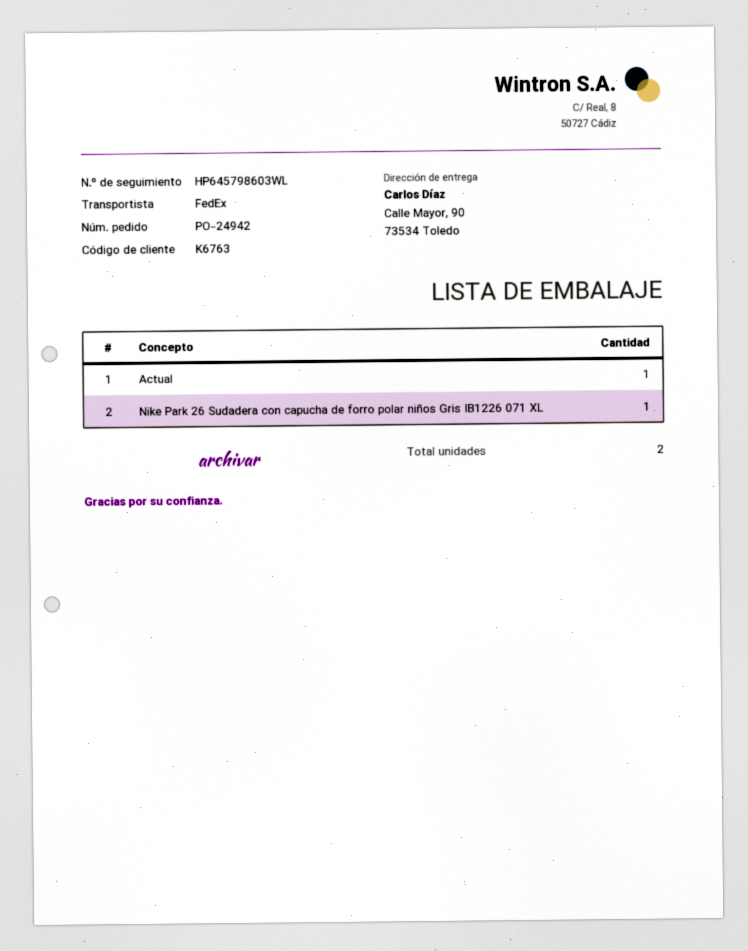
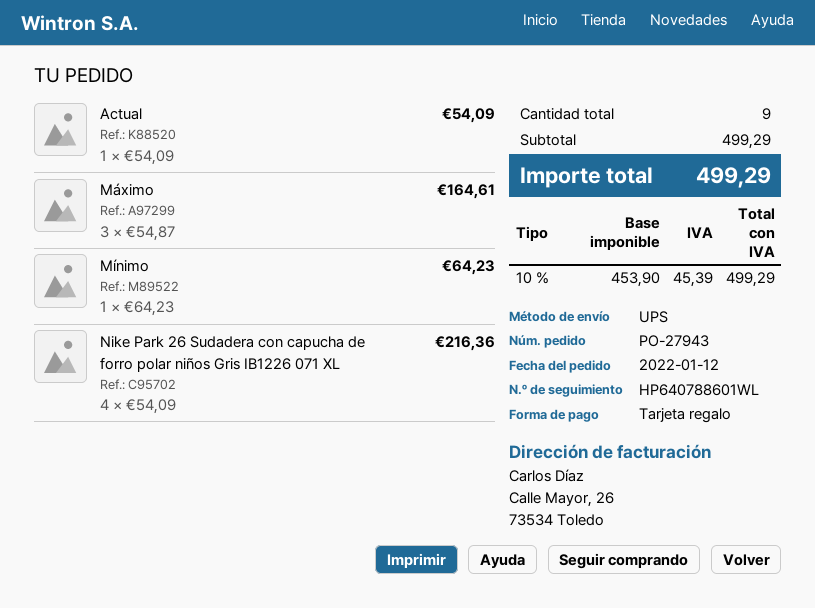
order number: PO-24942 -> PO-27943
shipping method: FedEx -> UPS
tracking number: HP645798603WL -> HP640788601WL
Nike Park 26 Sudadera con capucha de forro polar niños Gris IB1226 071 XL: 1 -> 4
Máximo: none -> 3
Mínimo: none -> 1
total quantity: 2 -> 9

